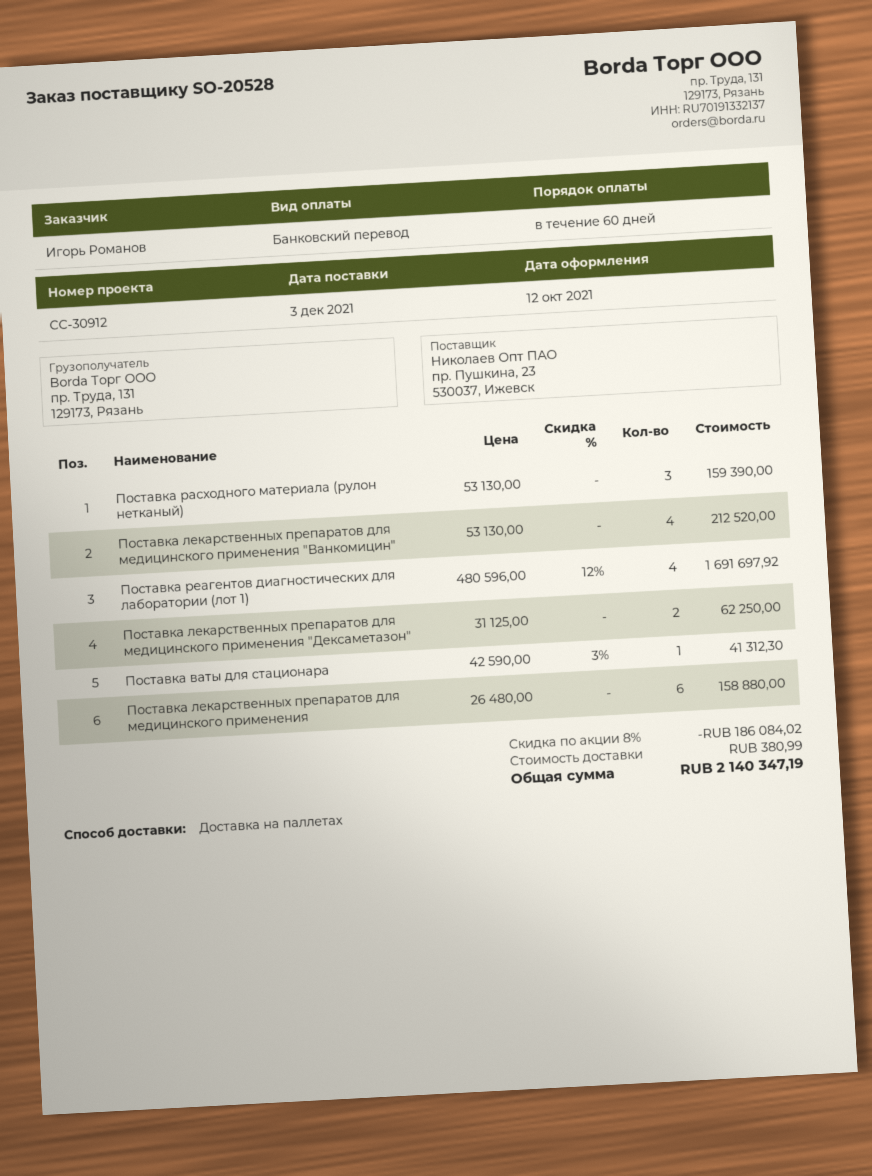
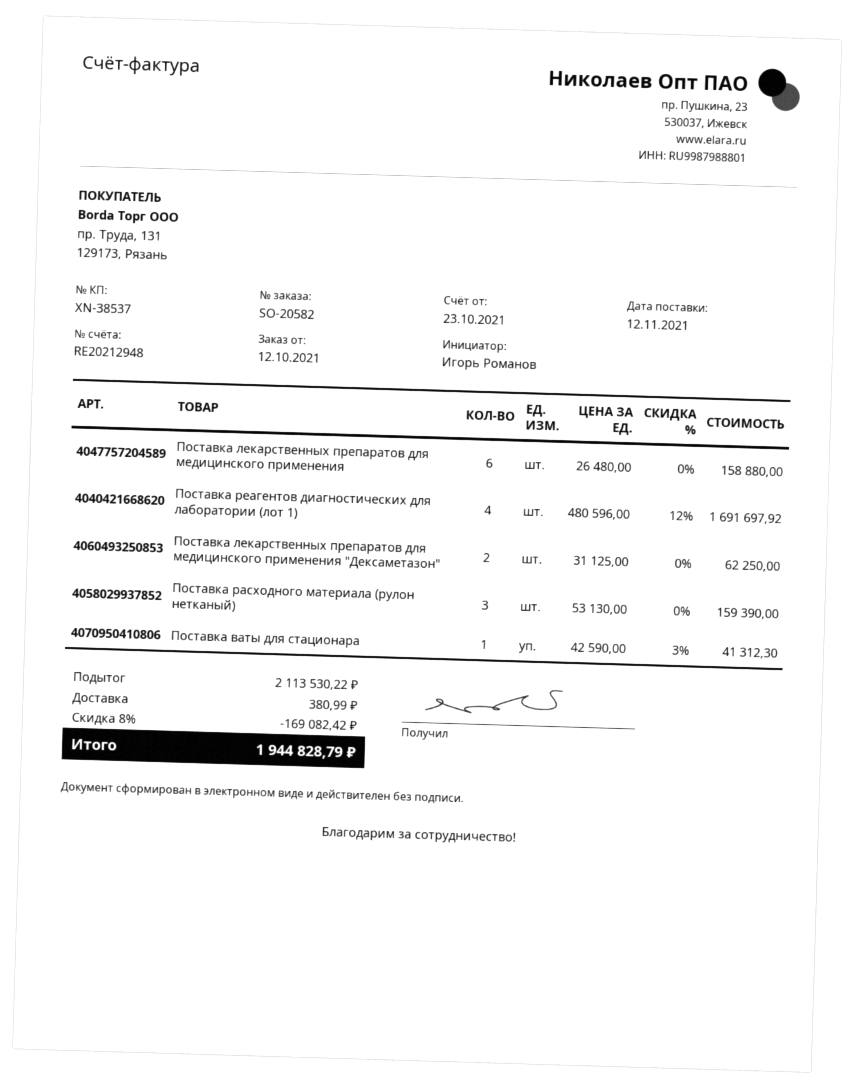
order number: SO-20528 -> SO-20582
delivery date: 2021-12-03 -> 2021-11-12
Поставка лекарственных препаратов для медицинского применения "Ванкомицин": 4 x 53130.00 = 212520.00 -> none
discount: 8% = 186084.02 -> 8% = 169082.42
total: 2140347.19 -> 1944828.79

